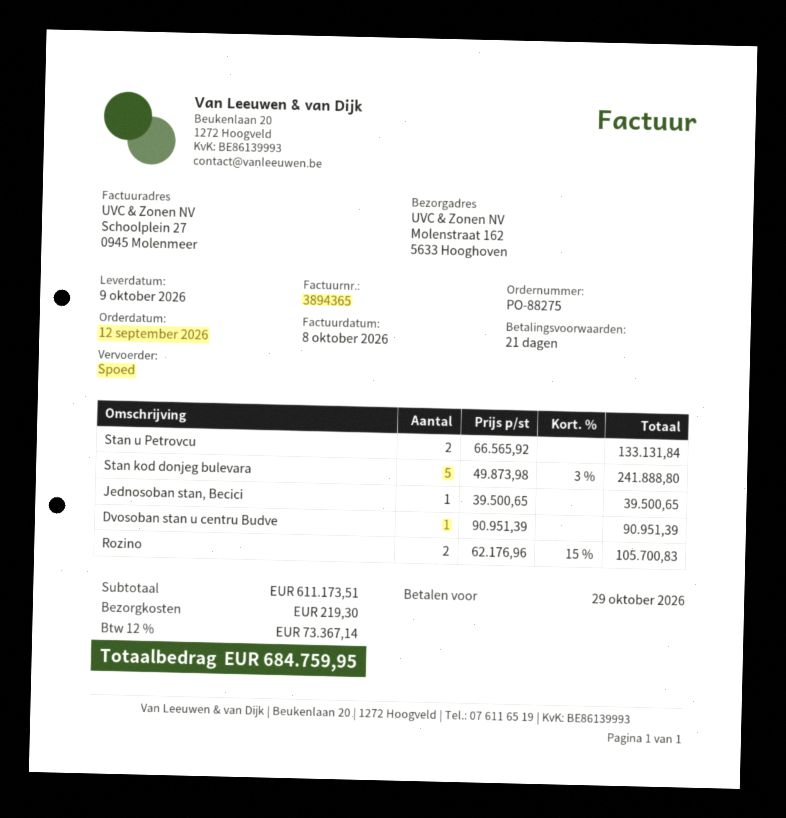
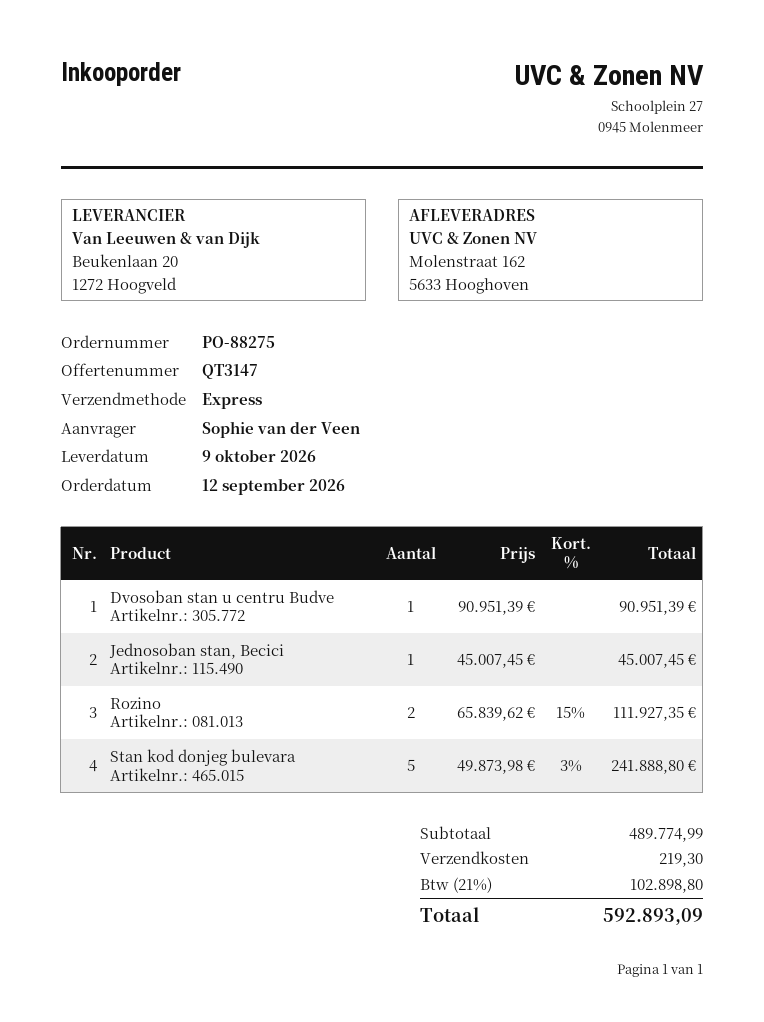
Stan u Petrovcu: 2 x 66565.92 = 133131.84 -> none
Jednosoban stan, Becici: 1 x 39500.65 = 39500.65 -> 1 x 45007.45 = 45007.45
Rozino: 2 x 62176.96 - 15% = 105700.83 -> 2 x 65839.62 - 15% = 111927.35
subtotal: 611173.51 -> 489774.99
tax: 12% = 73367.14 -> 21% = 102898.80
total: 684759.95 -> 592893.09

